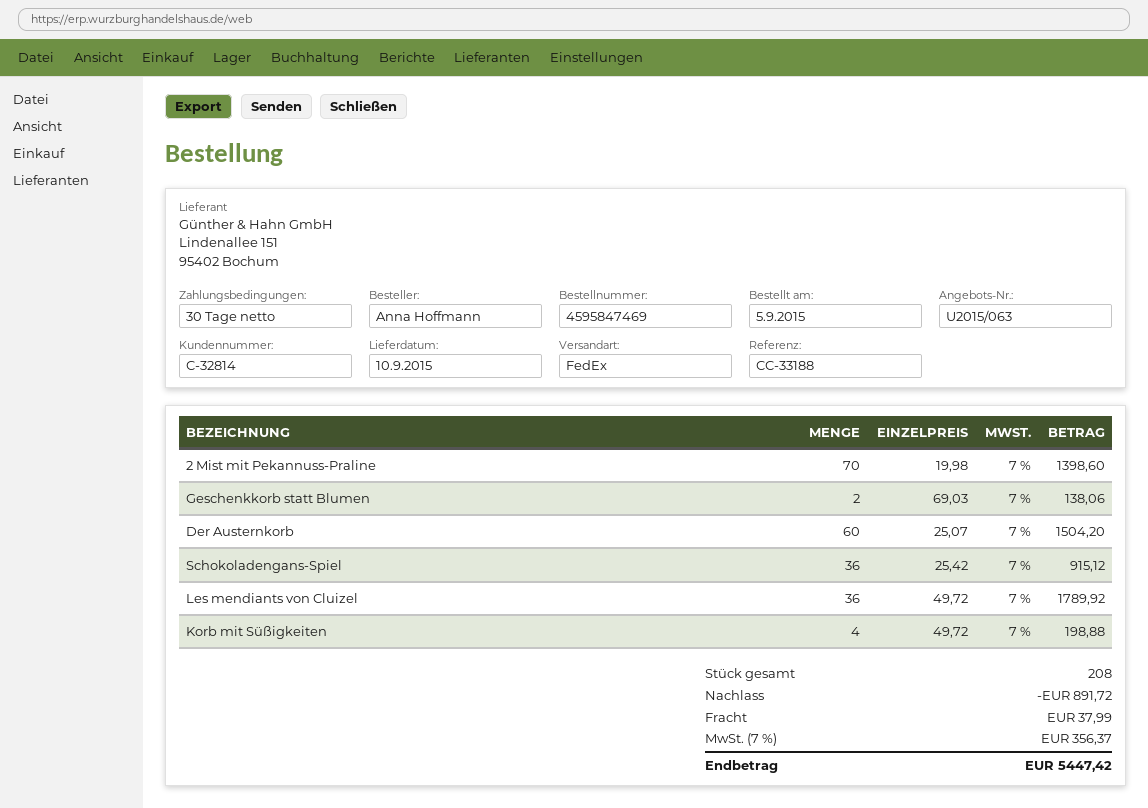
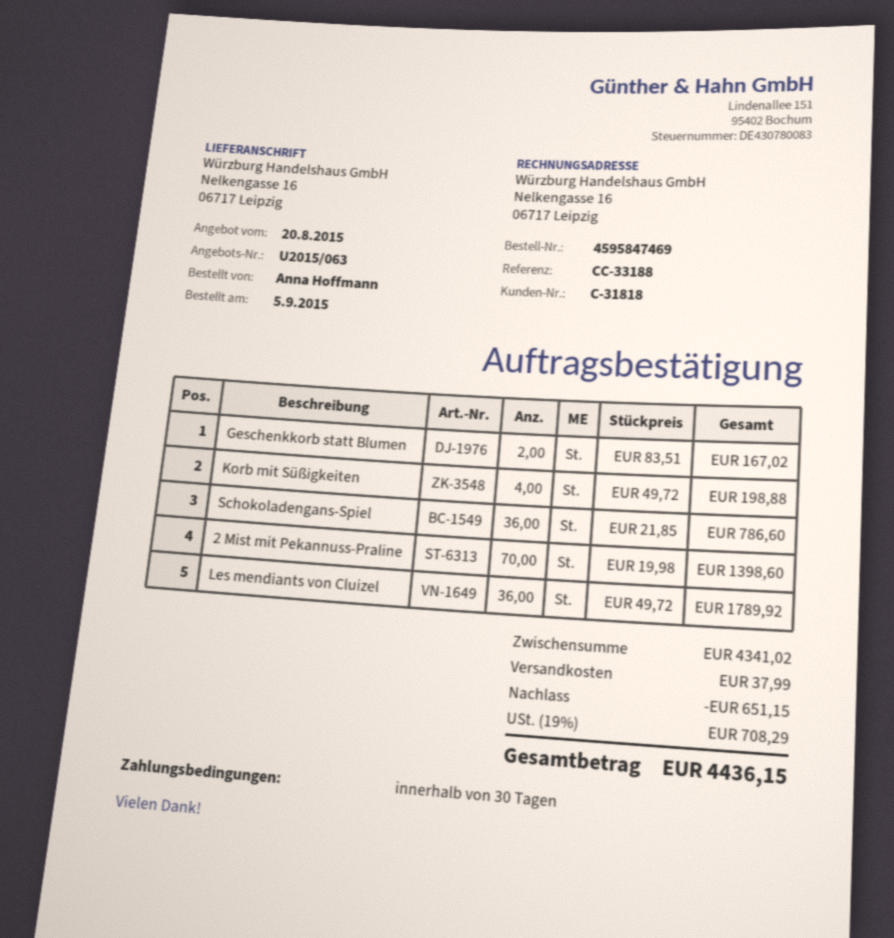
customer number: C-32814 -> C-31818
Geschenkkorb statt Blumen: 2 x 69.03 = 138.06 -> 2 x 83.51 = 167.02
Der Austernkorb: 60 x 25.07 = 1504.20 -> none
Schokoladengans-Spiel: 36 x 25.42 = 915.12 -> 36 x 21.85 = 786.60
discount: 891.72 -> 651.15
tax: 7% = 356.37 -> 19% = 708.29
total: 5447.42 -> 4436.15

